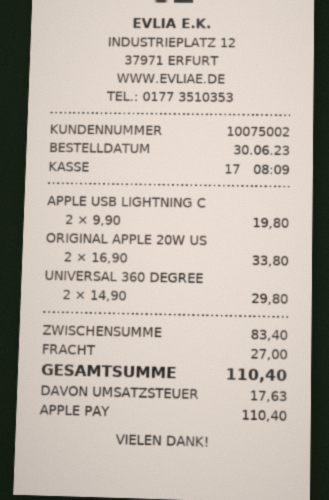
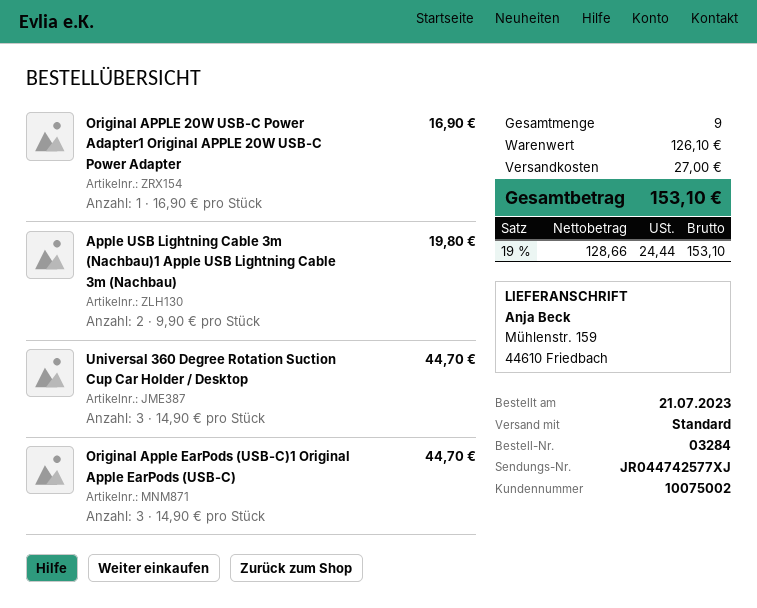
order date: 2023-06-30 -> 2023-07-21
ORIGINAL APPLE 20W US: 2 x 16.90 = 33.80 -> 1 x 16.90 = 16.90
UNIVERSAL 360 DEGREE: 2 x 14.90 = 29.80 -> 3 x 14.90 = 44.70
Original Apple EarPods (USB-C)1 Original Apple EarPods (USB-C): none -> 3 x 14.90 = 44.70
subtotal: 83.40 -> 126.10
tax: 17.63 -> 24.44
total: 110.40 -> 153.10

